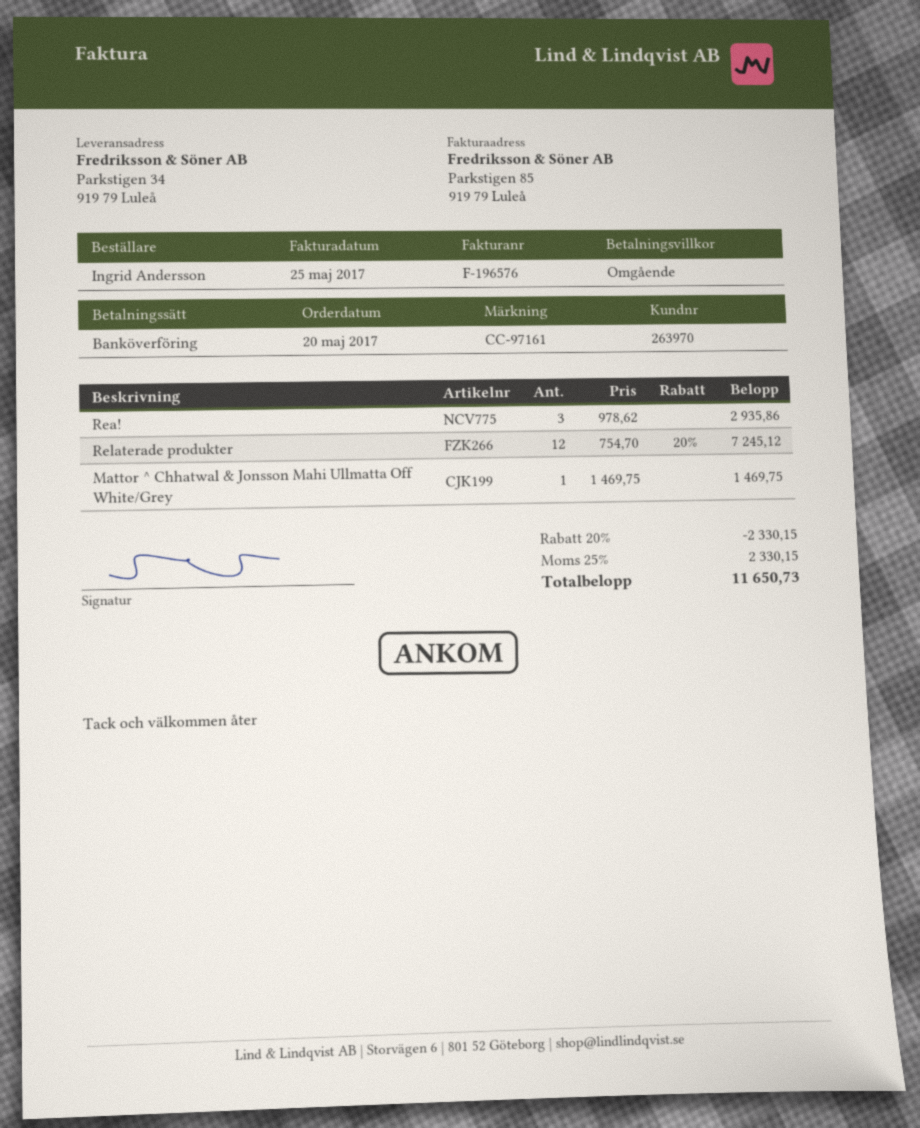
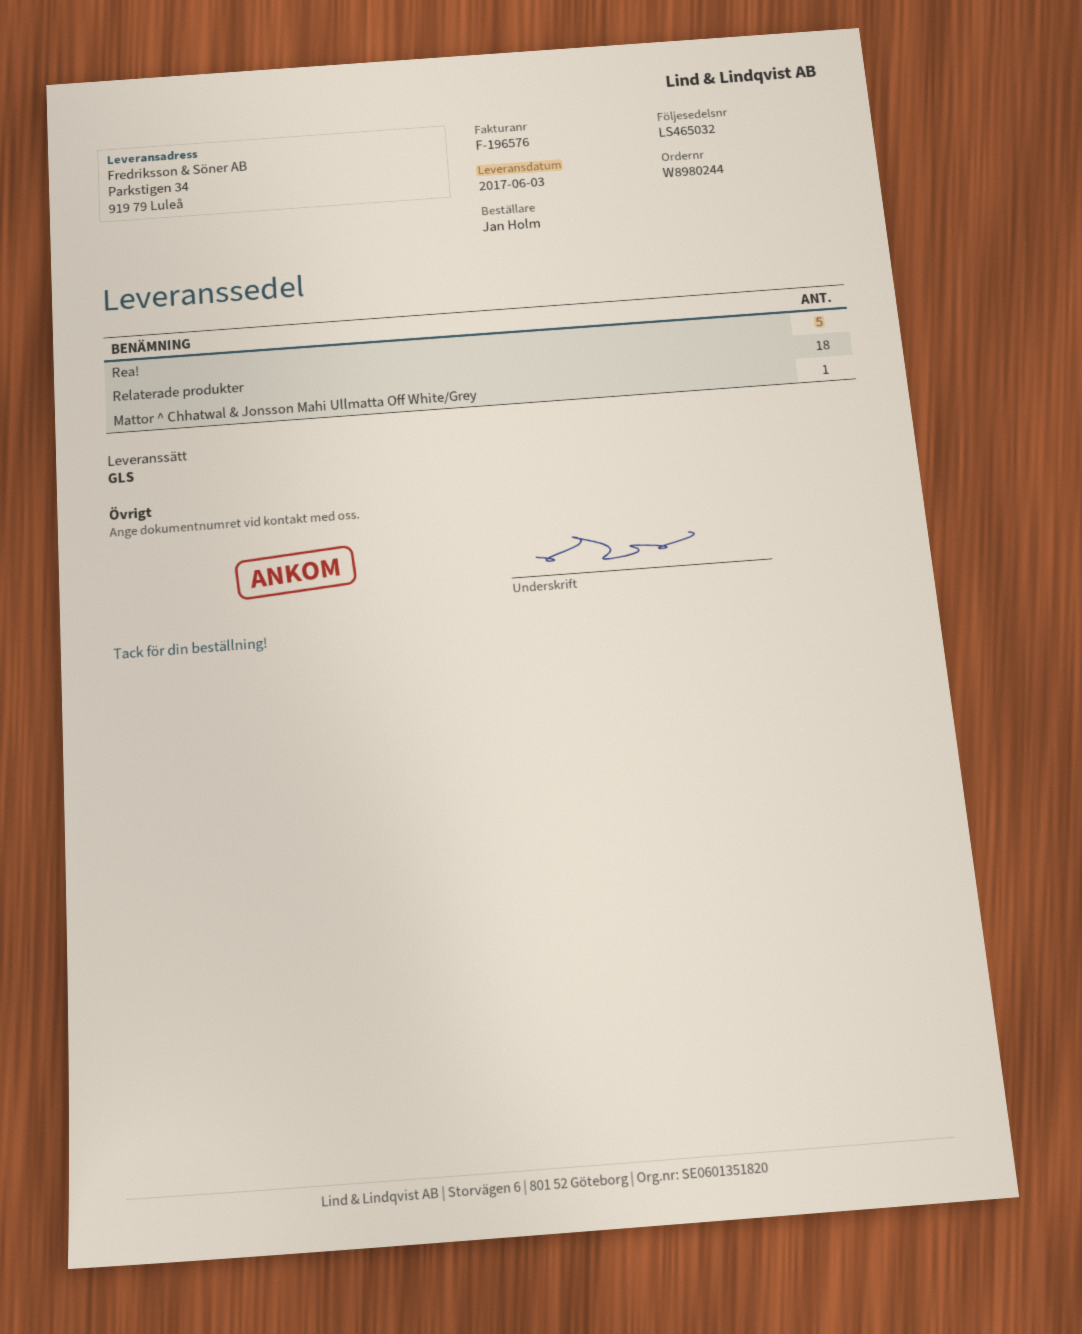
ordered by: Ingrid Andersson -> Jan Holm
Rea!: 3 -> 5
Relaterade produkter: 12 -> 18

